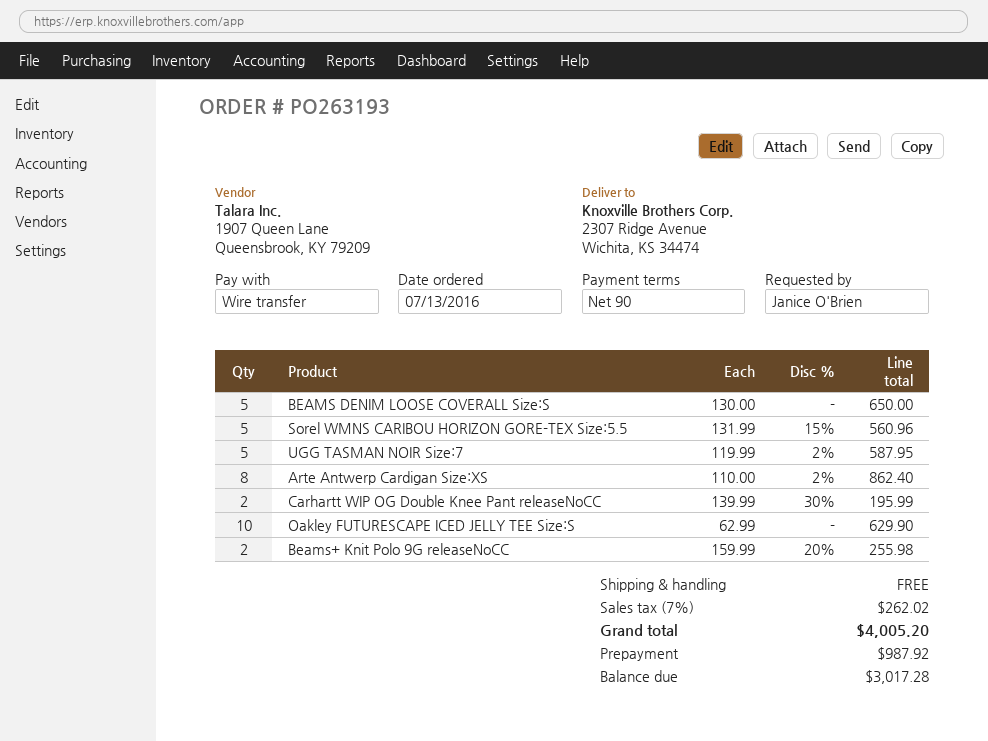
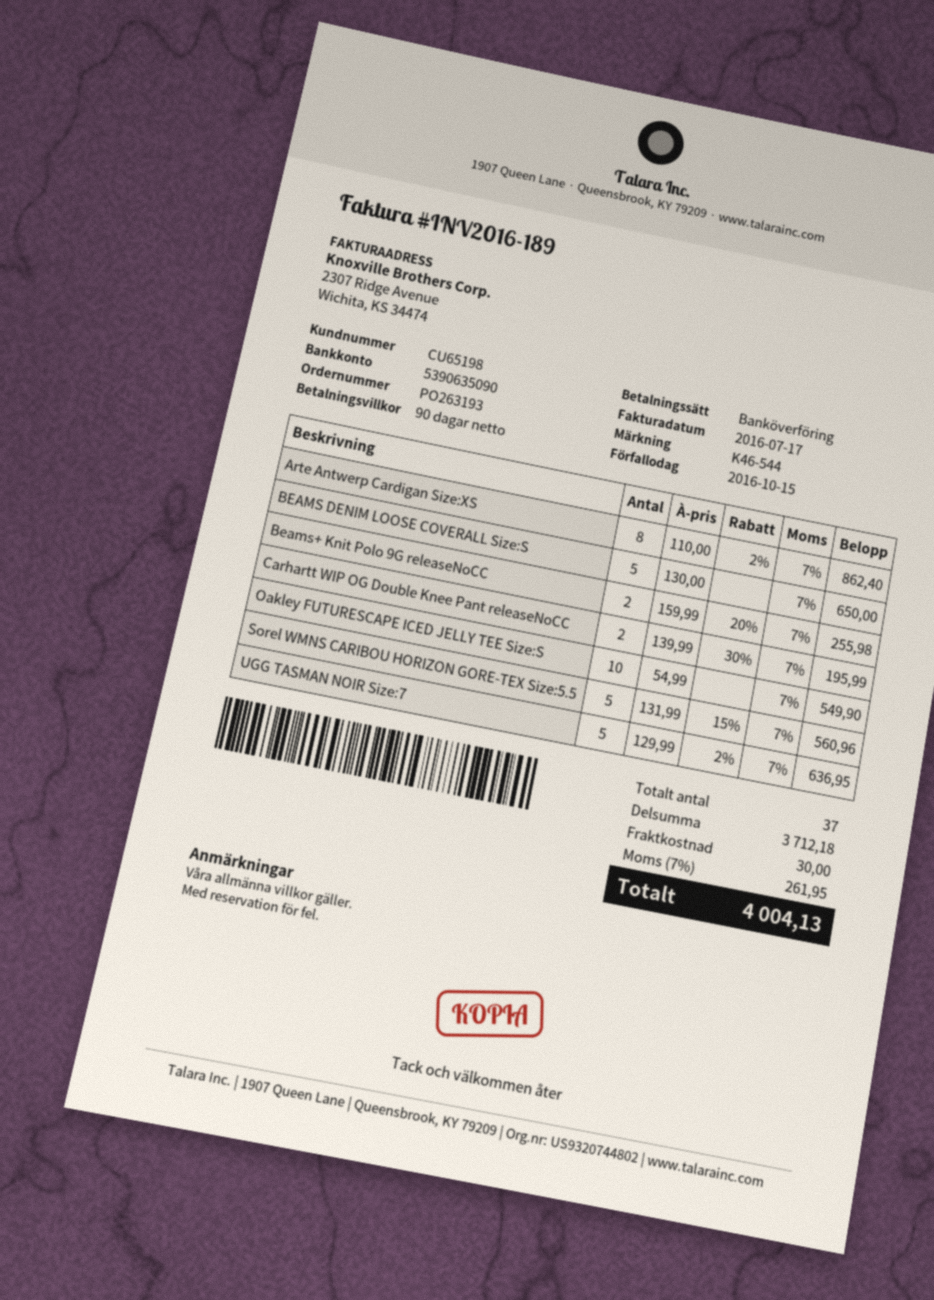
UGG TASMAN NOIR Size:7: 5 x 119.99 - 2% = 587.95 -> 5 x 129.99 - 2% = 636.95
Oakley FUTURESCAPE ICED JELLY TEE Size:S: 10 x 62.99 = 629.90 -> 10 x 54.99 = 549.90
shipping: 0.00 -> 30.00
tax: 7% = 262.02 -> 7% = 261.95
total: 4005.20 -> 4004.13

